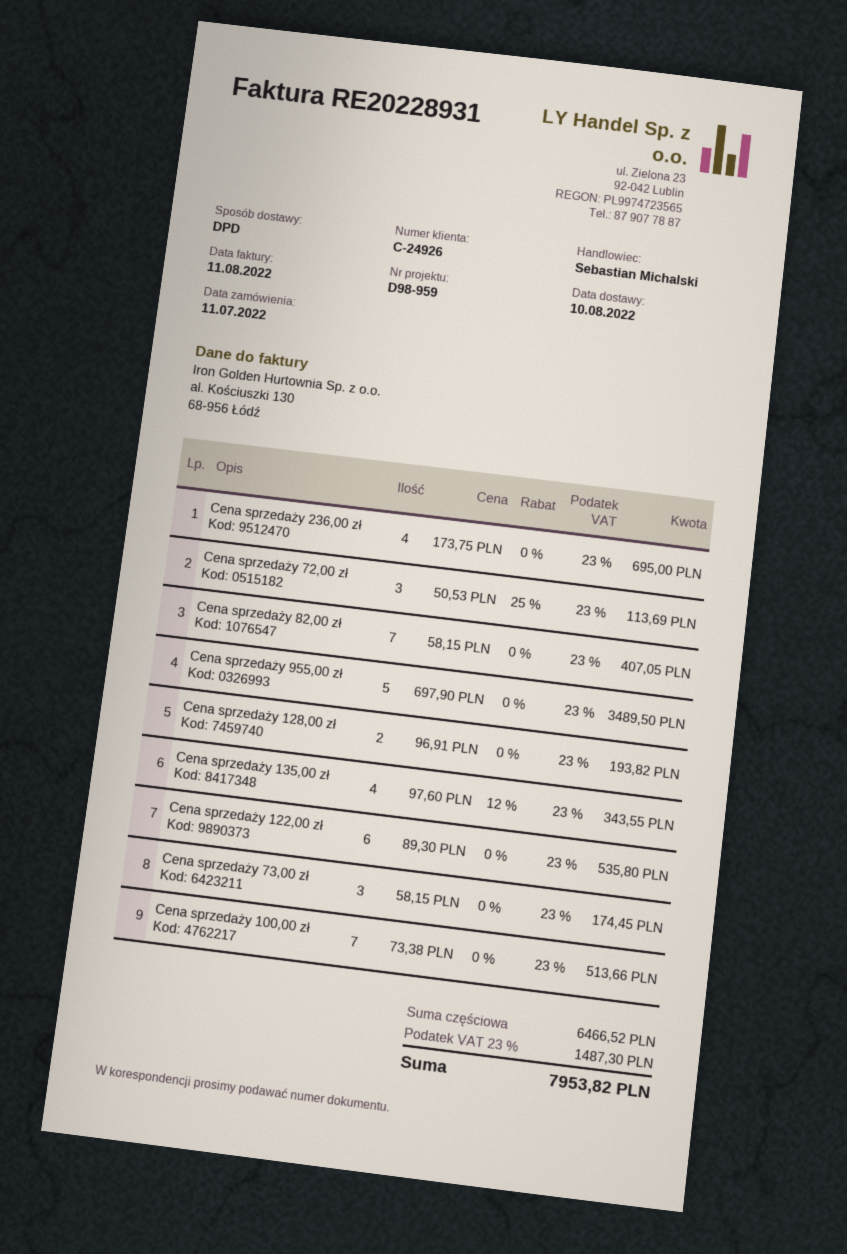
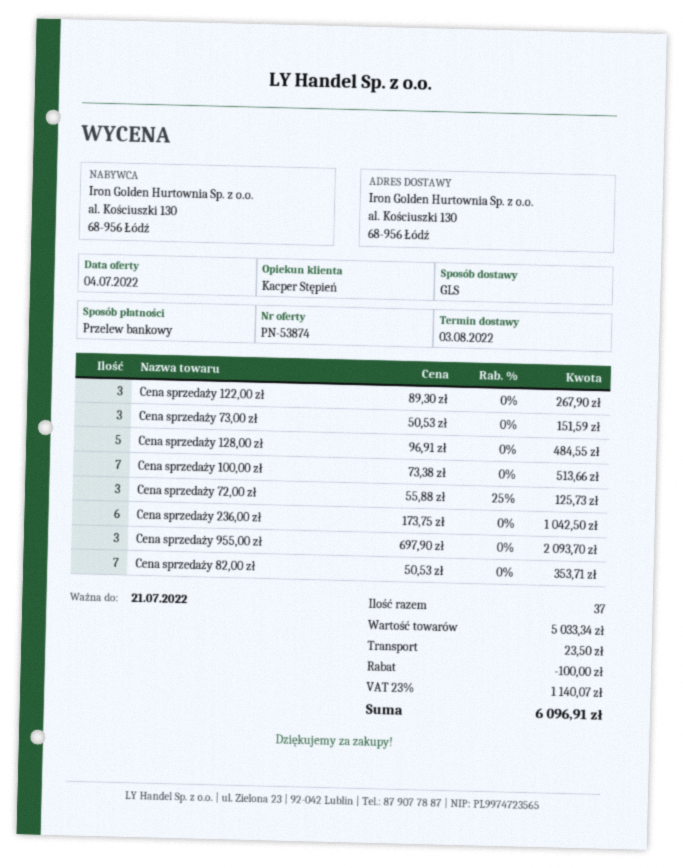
delivery date: 2022-08-10 -> 2022-08-03
sales rep: Sebastian Michalski -> Kacper Stępień
shipping method: DPD -> GLS
Cena sprzedaży 236,00 zł: 4 x 173.75 = 695.00 -> 6 x 173.75 = 1042.50
Cena sprzedaży 72,00 zł: 3 x 50.53 - 25% = 113.69 -> 3 x 55.88 - 25% = 125.73
Cena sprzedaży 82,00 zł: 7 x 58.15 = 407.05 -> 7 x 50.53 = 353.71
Cena sprzedaży 955,00 zł: 5 x 697.90 = 3489.50 -> 3 x 697.90 = 2093.70
Cena sprzedaży 128,00 zł: 2 x 96.91 = 193.82 -> 5 x 96.91 = 484.55
Cena sprzedaży 135,00 zł: 4 x 97.60 - 12% = 343.55 -> none
Cena sprzedaży 122,00 zł: 6 x 89.30 = 535.80 -> 3 x 89.30 = 267.90
Cena sprzedaży 73,00 zł: 3 x 58.15 = 174.45 -> 3 x 50.53 = 151.59
subtotal: 6466.52 -> 5033.34
discount: none -> 100.00
shipping: none -> 23.50
tax: 23% = 1487.30 -> 23% = 1140.07
total: 7953.82 -> 6096.91

